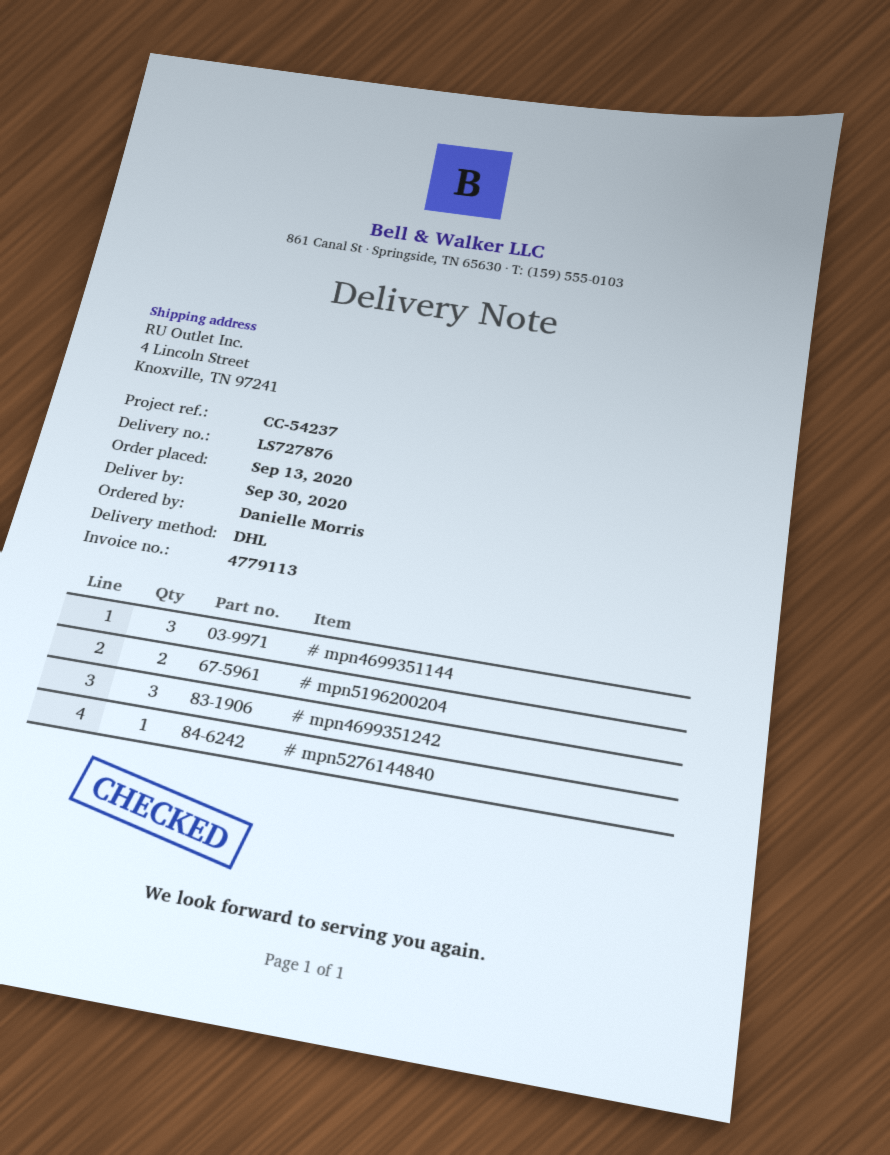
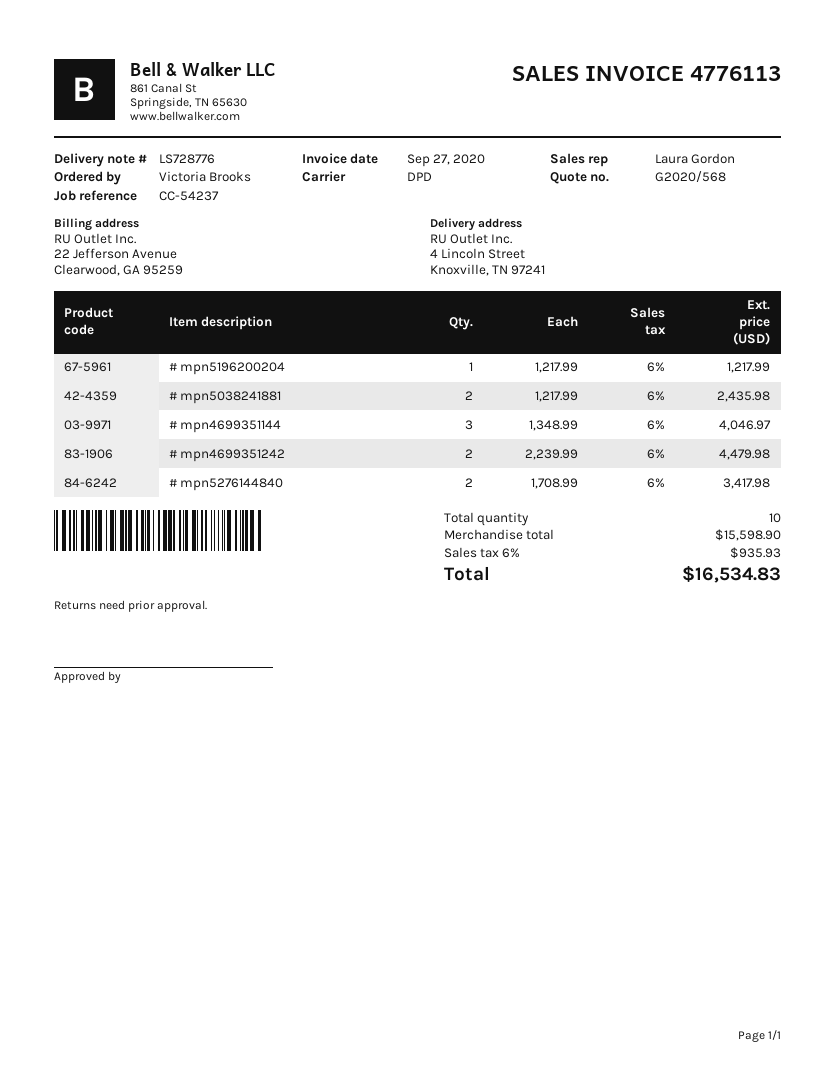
delivery note number: LS727876 -> LS728776
invoice number: 4779113 -> 4776113
ordered by: Danielle Morris -> Victoria Brooks
shipping method: DHL -> DPD
# mpn5196200204: 2 -> 1
# mpn4699351242: 3 -> 2
# mpn5276144840: 1 -> 2
# mpn5038241881: none -> 2

